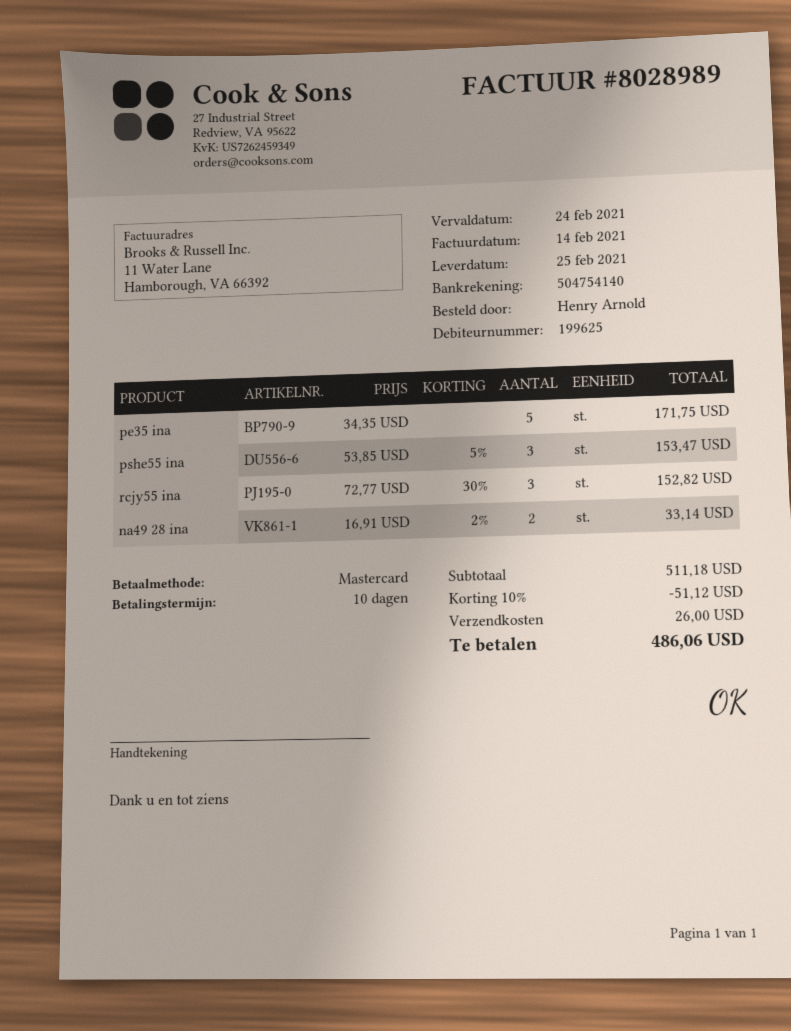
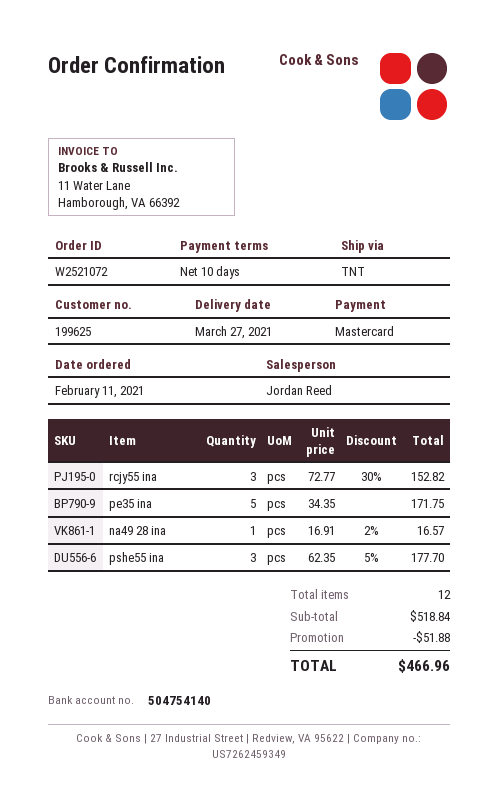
delivery date: 2021-02-25 -> 2021-03-27
pshe55 ina: 3 x 53.85 - 5% = 153.47 -> 3 x 62.35 - 5% = 177.70
na49 28 ina: 2 x 16.91 - 2% = 33.14 -> 1 x 16.91 - 2% = 16.57
subtotal: 511.18 -> 518.84
discount: 51.12 -> 51.88
shipping: 26.00 -> none
total: 486.06 -> 466.96

